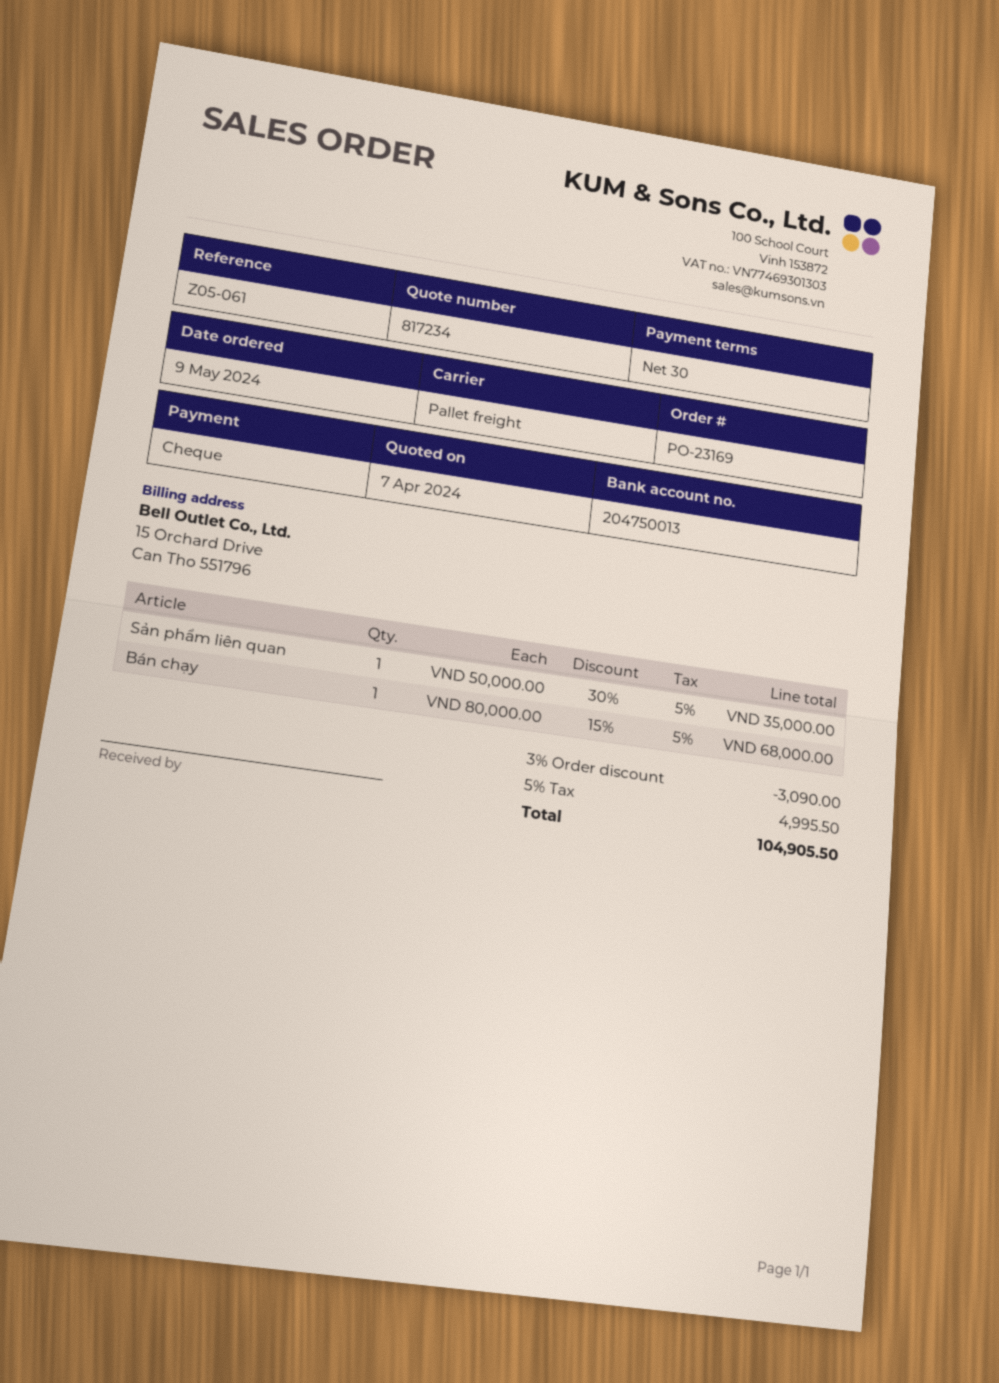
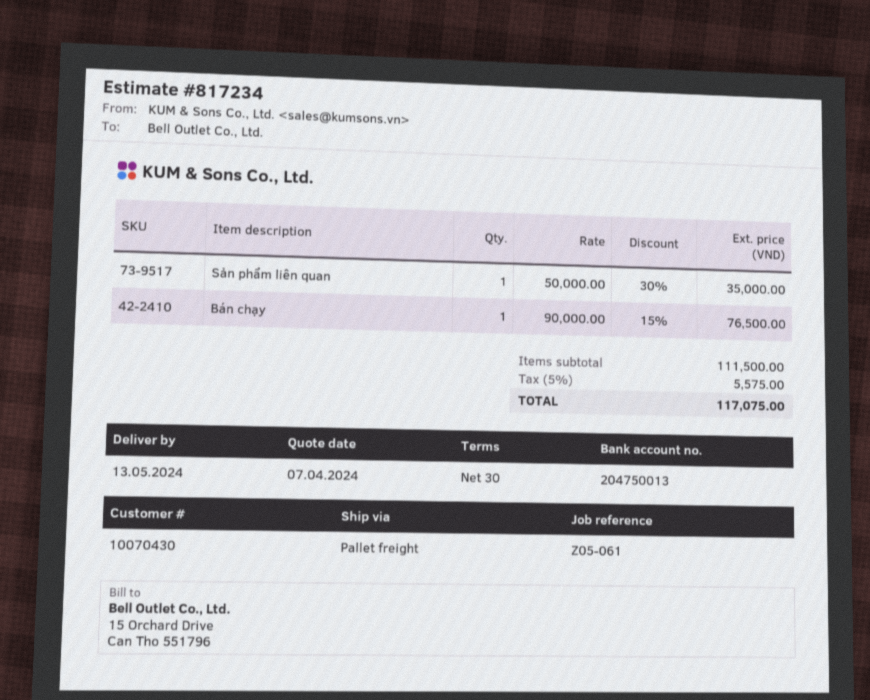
Bán chạy: 1 x 80000.00 - 15% = 68000.00 -> 1 x 90000.00 - 15% = 76500.00
discount: 3% = 3090.00 -> none
tax: 5% = 4995.50 -> 5% = 5575.00
total: 104905.50 -> 117075.00

